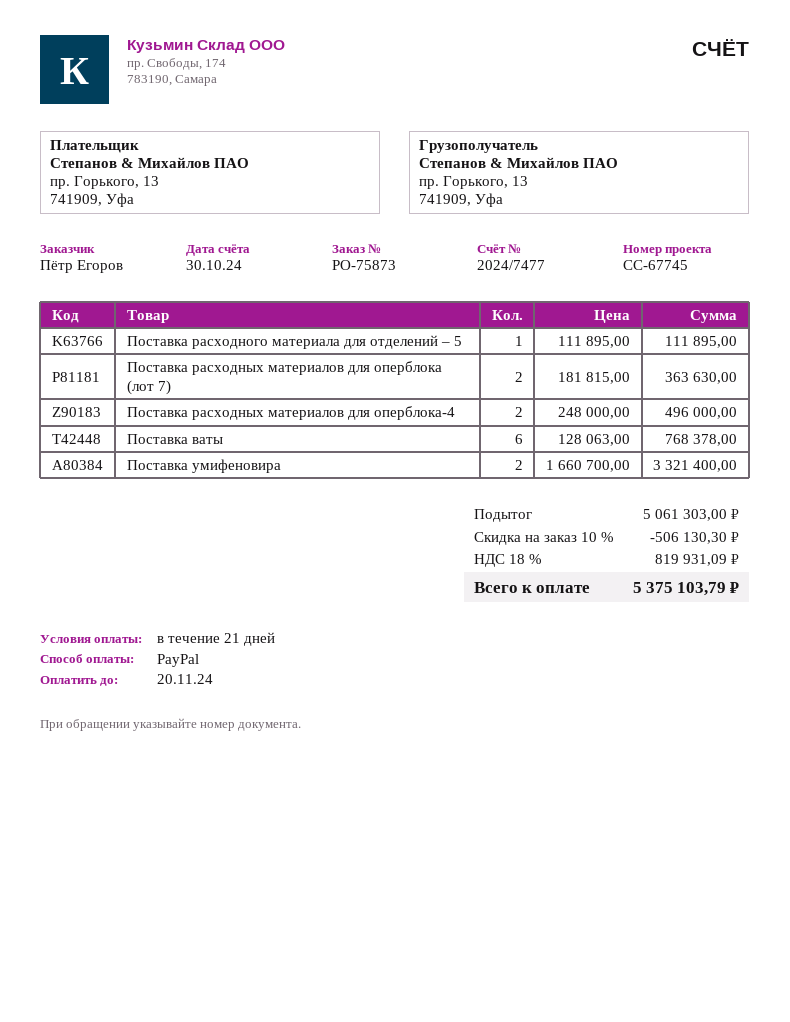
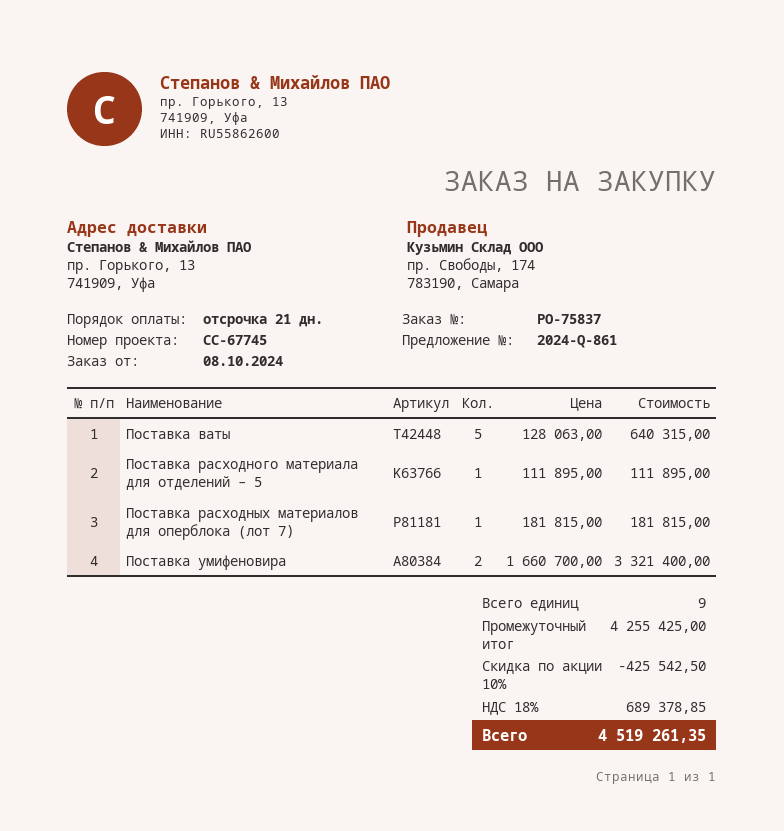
order number: PO-75873 -> PO-75837
Поставка расходных материалов для оперблока (лот 7): 2 x 181815.00 = 363630.00 -> 1 x 181815.00 = 181815.00
Поставка расходных материалов для оперблока-4: 2 x 248000.00 = 496000.00 -> none
Поставка ваты: 6 x 128063.00 = 768378.00 -> 5 x 128063.00 = 640315.00
subtotal: 5061303.00 -> 4255425.00
discount: 10% = 506130.30 -> 10% = 425542.50
tax: 18% = 819931.09 -> 18% = 689378.85
total: 5375103.79 -> 4519261.35

